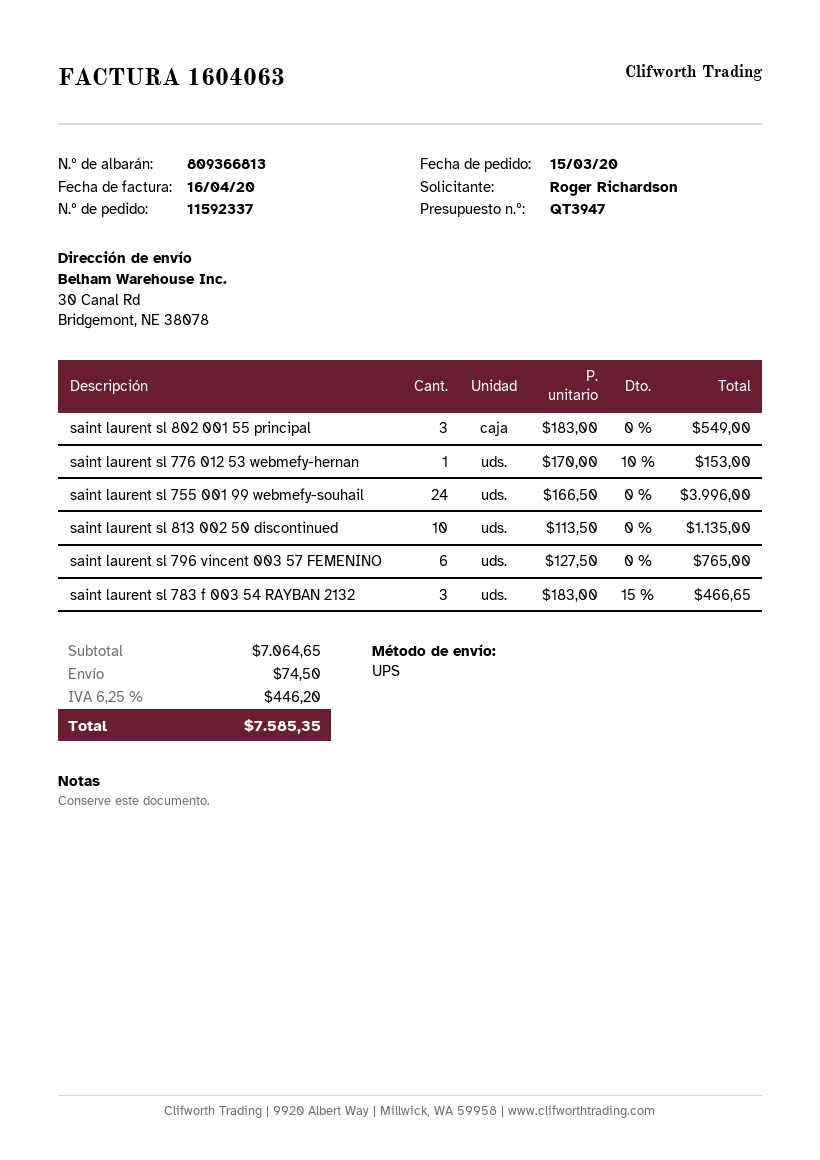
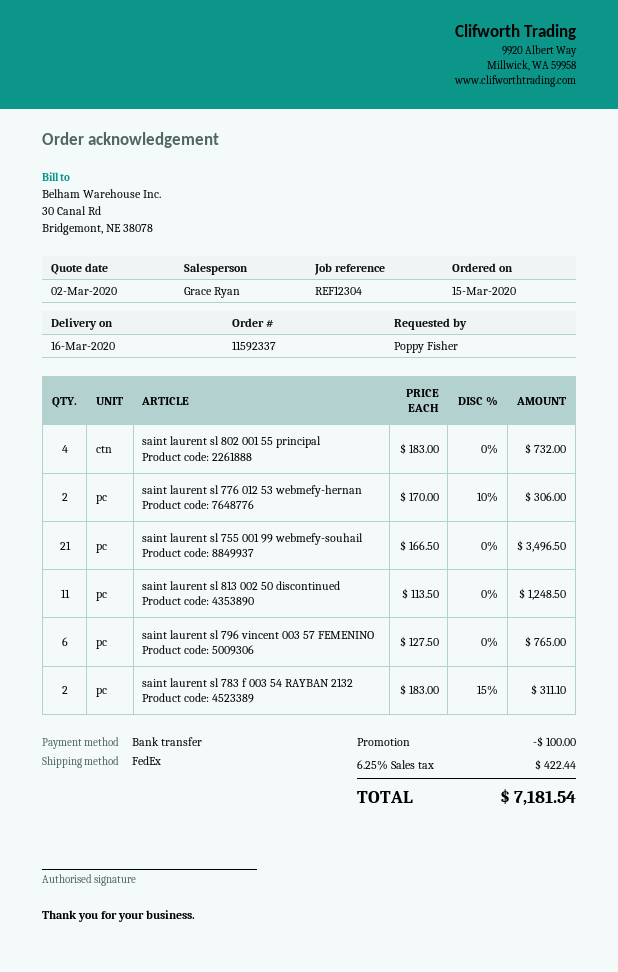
ordered by: Roger Richardson -> Poppy Fisher
shipping method: UPS -> FedEx
saint laurent sl 802 001 55 principal: 3 x 183.00 = 549.00 -> 4 x 183.00 = 732.00
saint laurent sl 776 012 53 webmefy-hernan: 1 x 170.00 - 10% = 153.00 -> 2 x 170.00 - 10% = 306.00
saint laurent sl 755 001 99 webmefy-souhail: 24 x 166.50 = 3996.00 -> 21 x 166.50 = 3496.50
saint laurent sl 813 002 50 discontinued: 10 x 113.50 = 1135.00 -> 11 x 113.50 = 1248.50
saint laurent sl 783 f 003 54 RAYBAN 2132: 3 x 183.00 - 15% = 466.65 -> 2 x 183.00 - 15% = 311.10
discount: none -> 100.00
shipping: 74.50 -> none
tax: 6.25% = 446.20 -> 6.25% = 422.44
total: 7585.35 -> 7181.54

